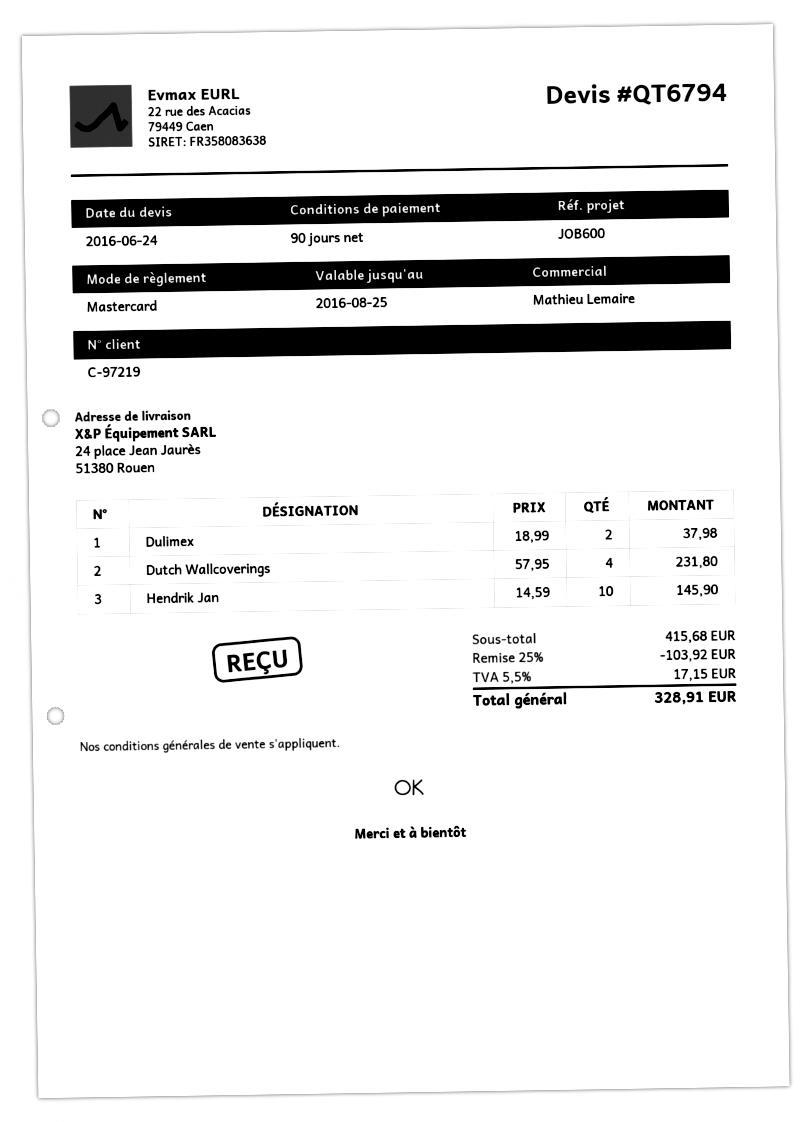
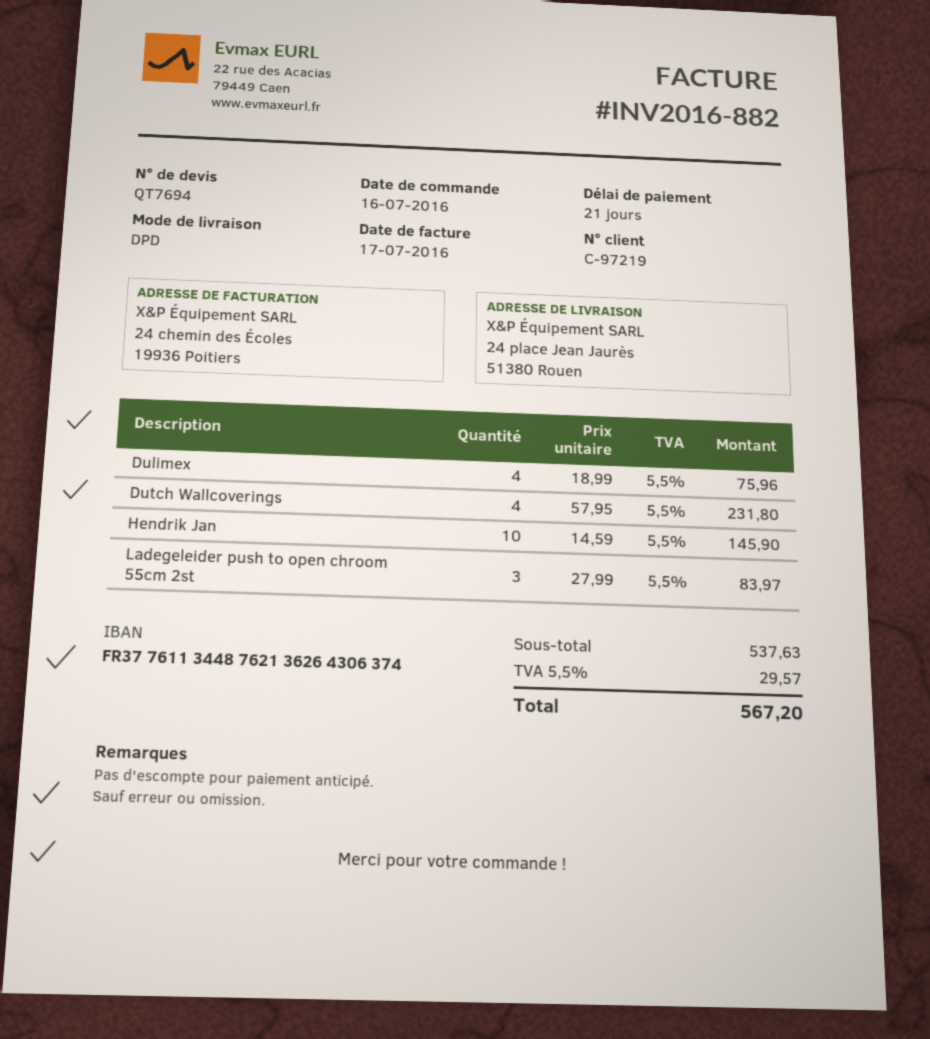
quote number: QT6794 -> QT7694
payment terms: 90 days -> 21 days
Dulimex: 2 x 18.99 = 37.98 -> 4 x 18.99 = 75.96
Ladegeleider push to open chroom 55cm 2st: none -> 3 x 27.99 = 83.97
subtotal: 415.68 -> 537.63
discount: 25% = 103.92 -> none
tax: 5.5% = 17.15 -> 5.5% = 29.57
total: 328.91 -> 567.20

